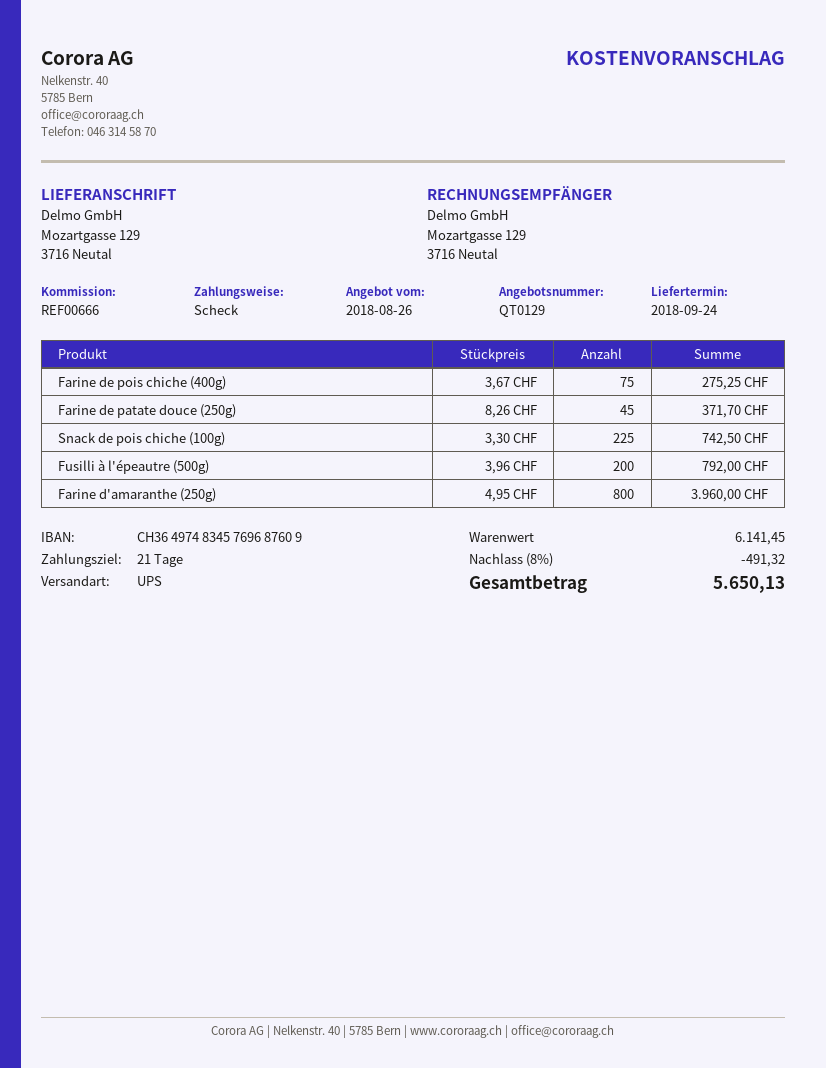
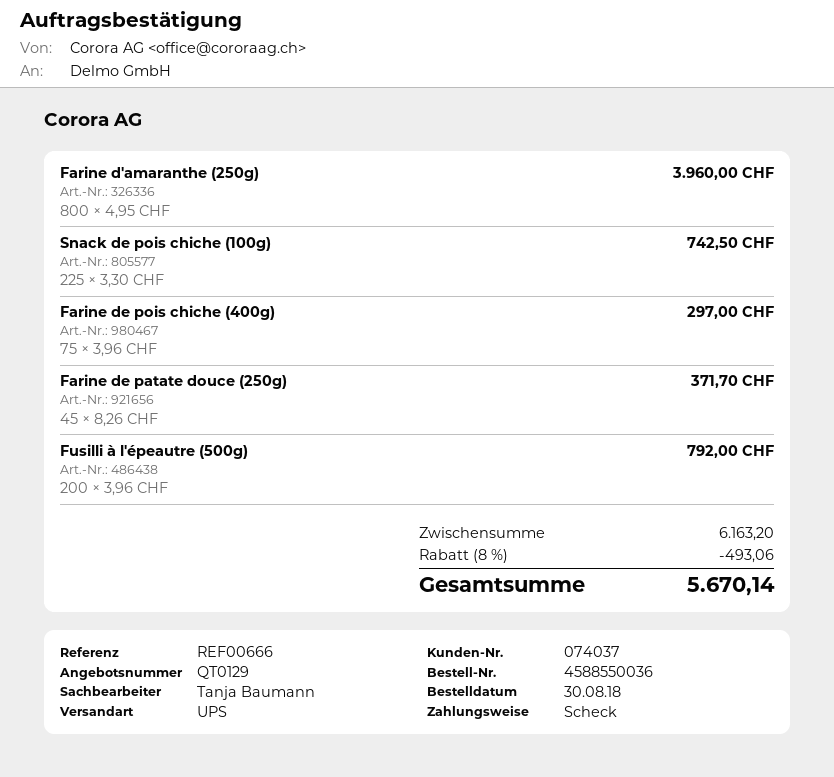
Farine de pois chiche (400g): 75 x 3.67 = 275.25 -> 75 x 3.96 = 297.00
subtotal: 6141.45 -> 6163.20
discount: 8% = 491.32 -> 8% = 493.06
total: 5650.13 -> 5670.14

